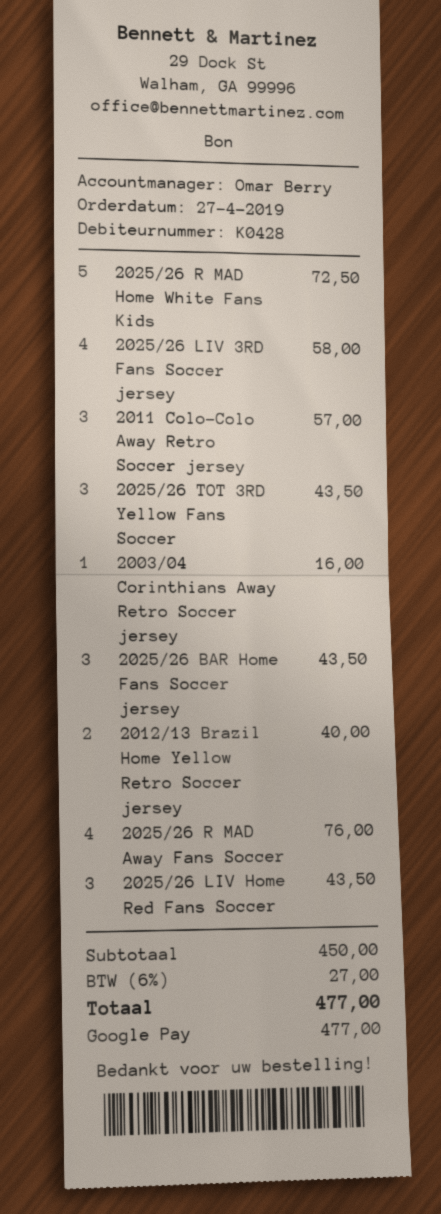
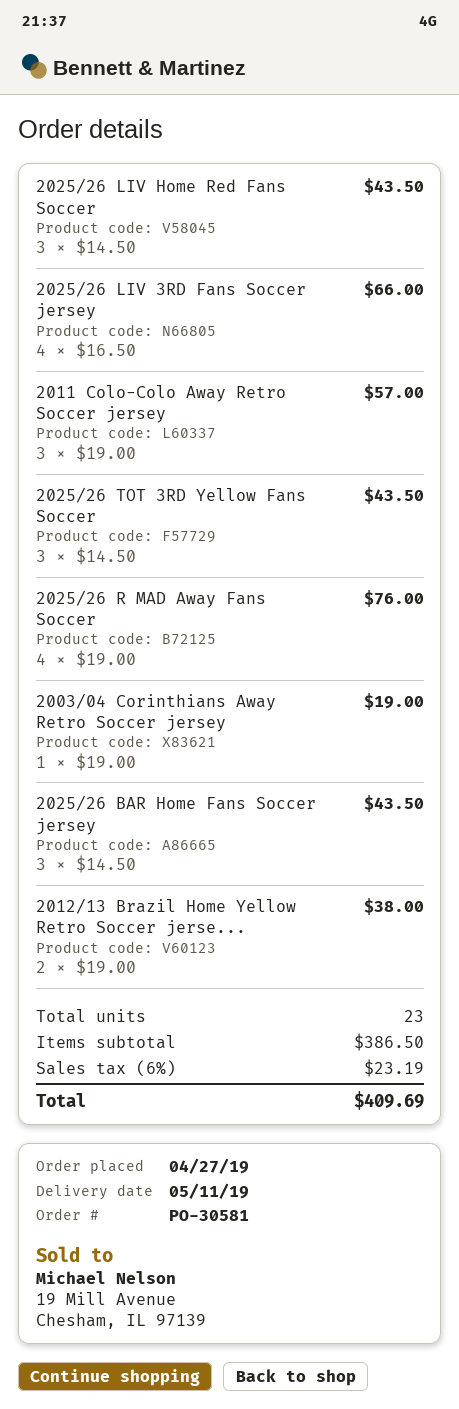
2025/26 R MAD Home White Fans Kids: 5 for 72.50 -> none
2025/26 LIV 3RD Fans Soccer jersey: 4 for 58.00 -> 4 for 66.00
2003/04 Corinthians Away Retro Soccer jersey: 1 for 16.00 -> 1 for 19.00
2012/13 Brazil Home Yellow Retro Soccer jersey: 2 for 40.00 -> 2 for 38.00
subtotal: 450.00 -> 386.50
tax: 6% = 27.00 -> 6% = 23.19
total: 477.00 -> 409.69

